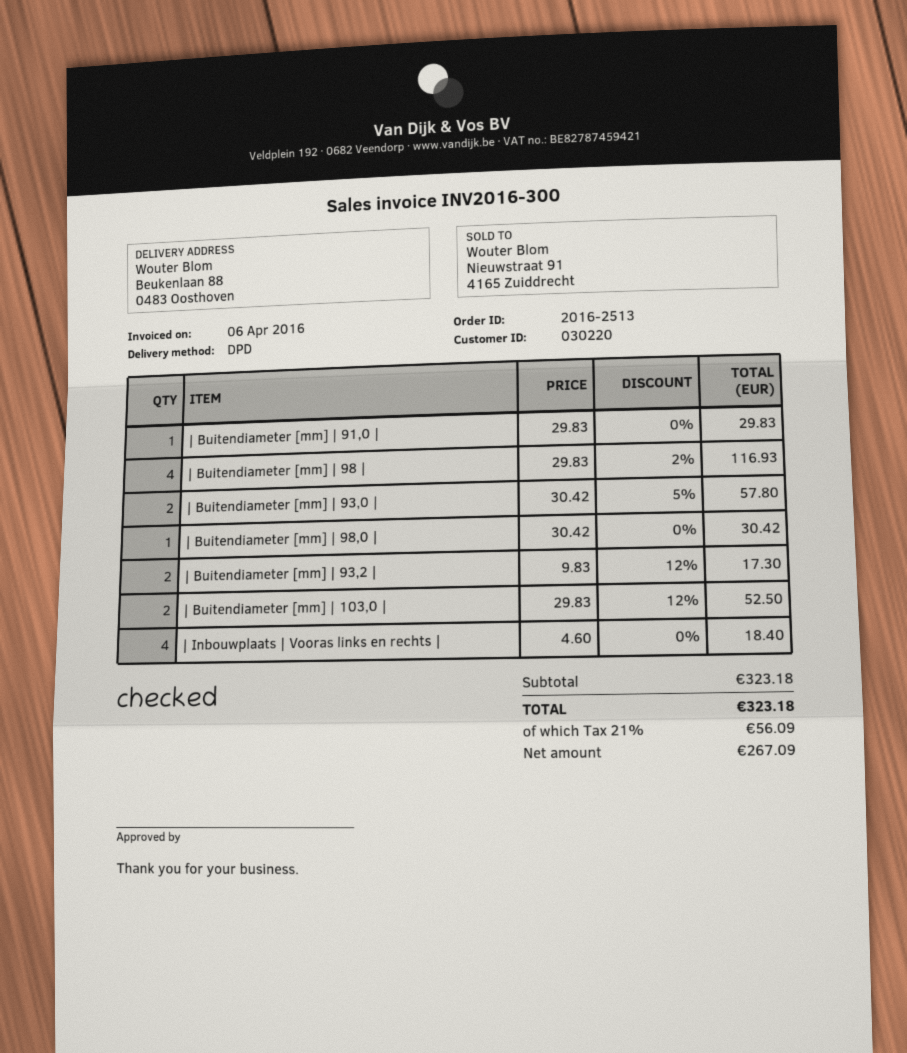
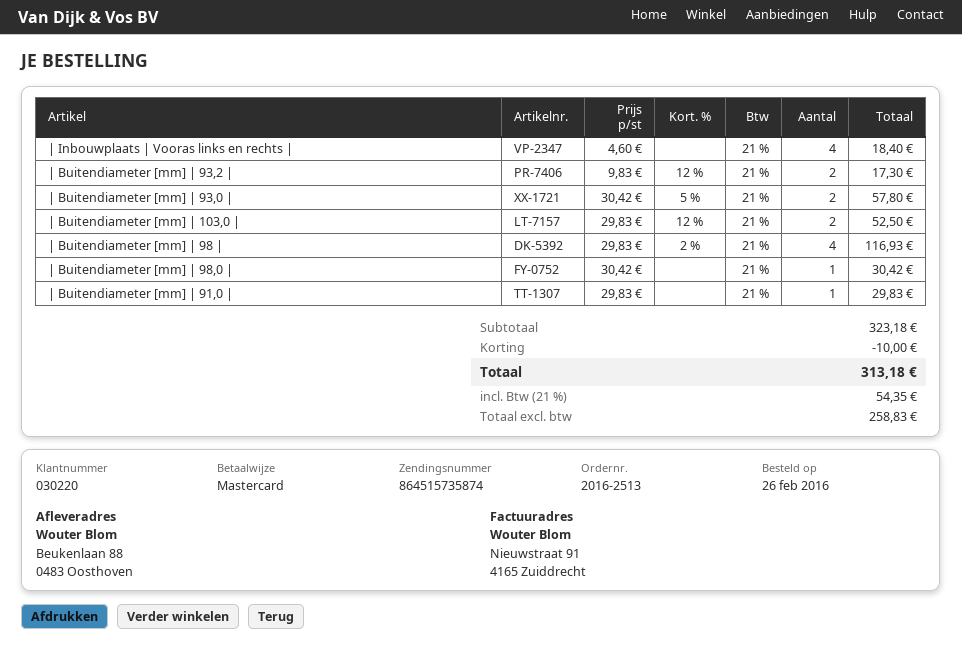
discount: none -> 10.00
net: 267.09 -> 258.83
tax: 21% = 56.09 -> 21% = 54.35
total: 323.18 -> 313.18

